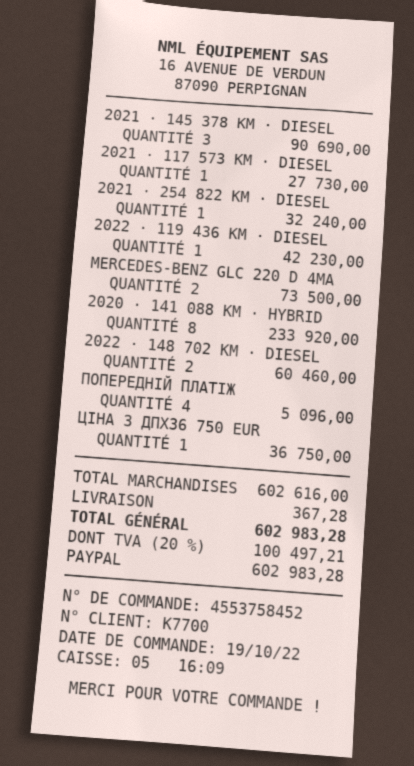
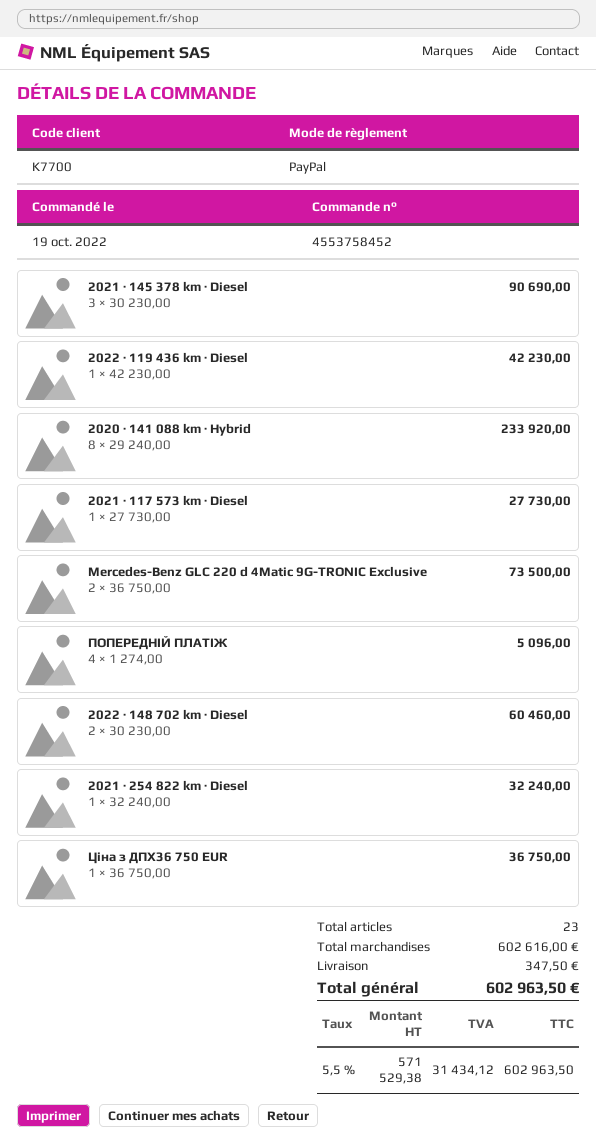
shipping: 367.28 -> 347.50
tax: 20% = 100497.21 -> 5.5% = 31434.12
total: 602983.28 -> 602963.50

